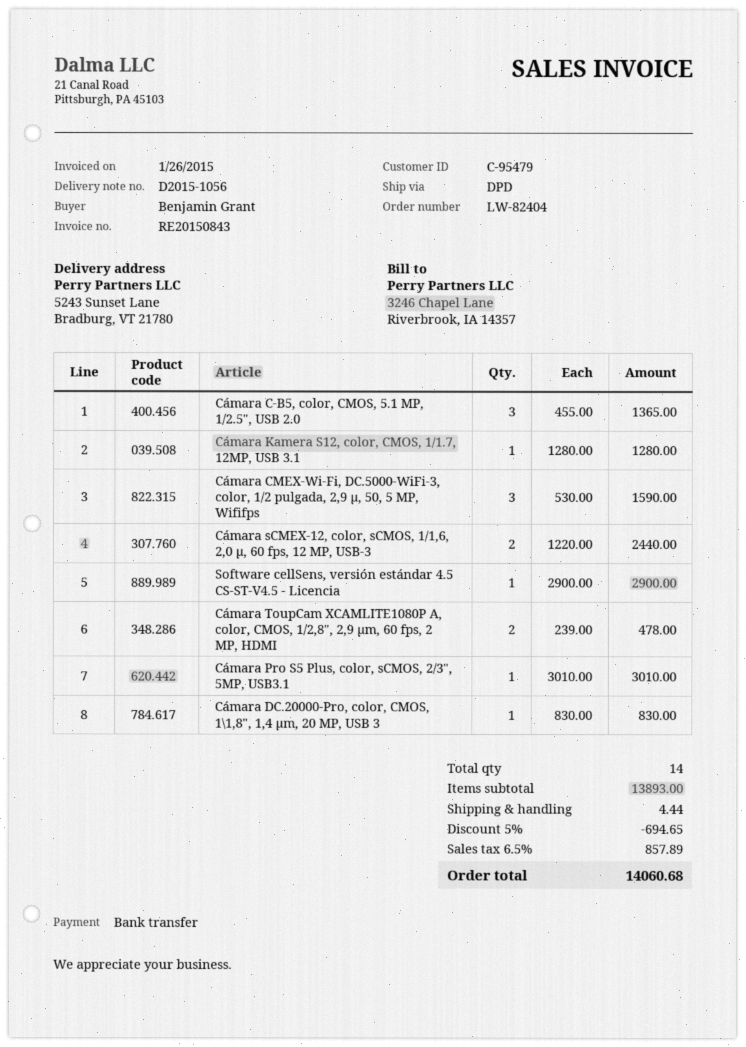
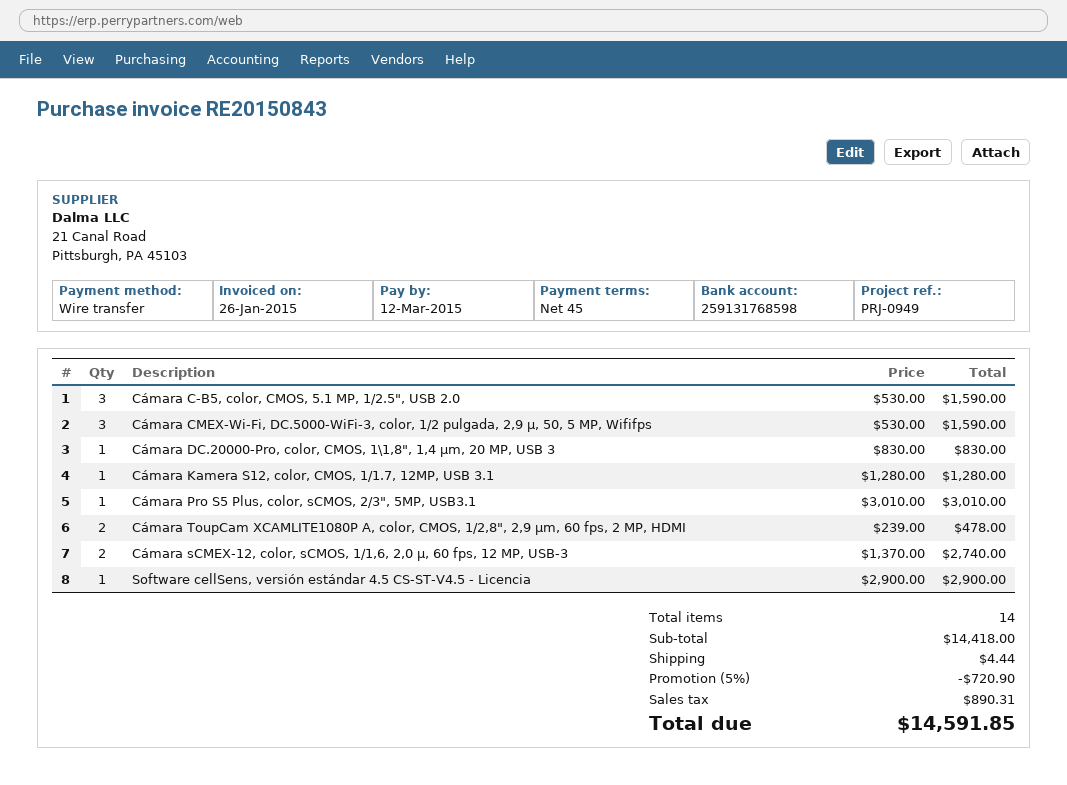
Cámara C-B5, color, CMOS, 5.1 MP, 1/2.5", USB 2.0: 3 x 455.00 = 1365.00 -> 3 x 530.00 = 1590.00
Cámara sCMEX-12, color, sCMOS, 1/1,6, 2,0 µ, 60 fps, 12 MP, USB-3: 2 x 1220.00 = 2440.00 -> 2 x 1370.00 = 2740.00
subtotal: 13893.00 -> 14418.00
discount: 5% = 694.65 -> 5% = 720.90
tax: 857.89 -> 890.31
total: 14060.68 -> 14591.85

